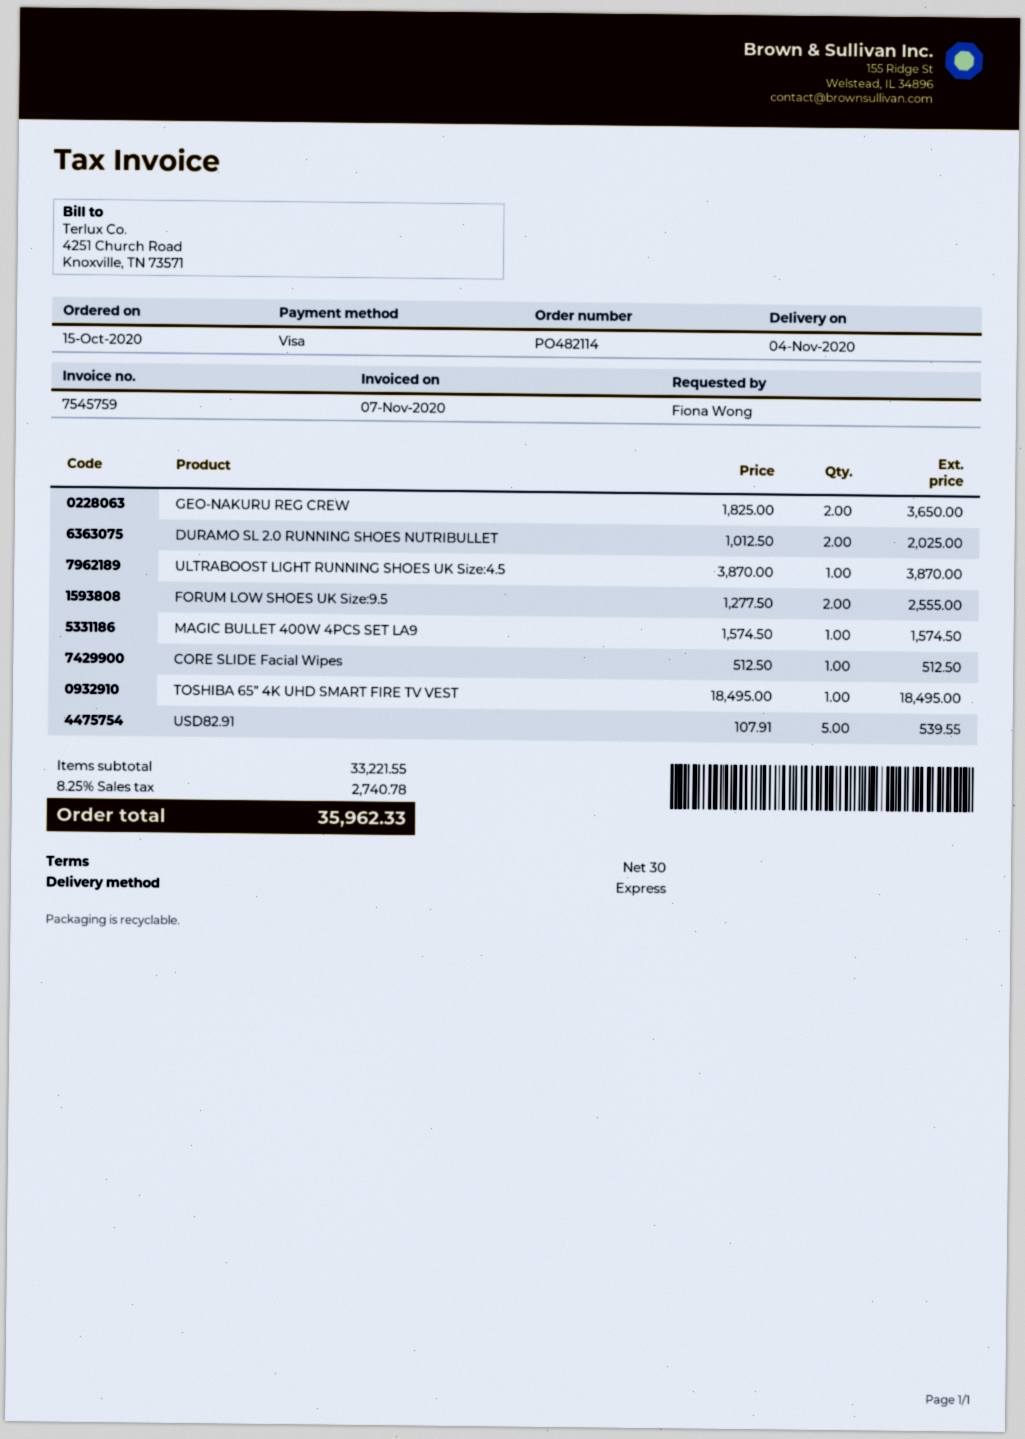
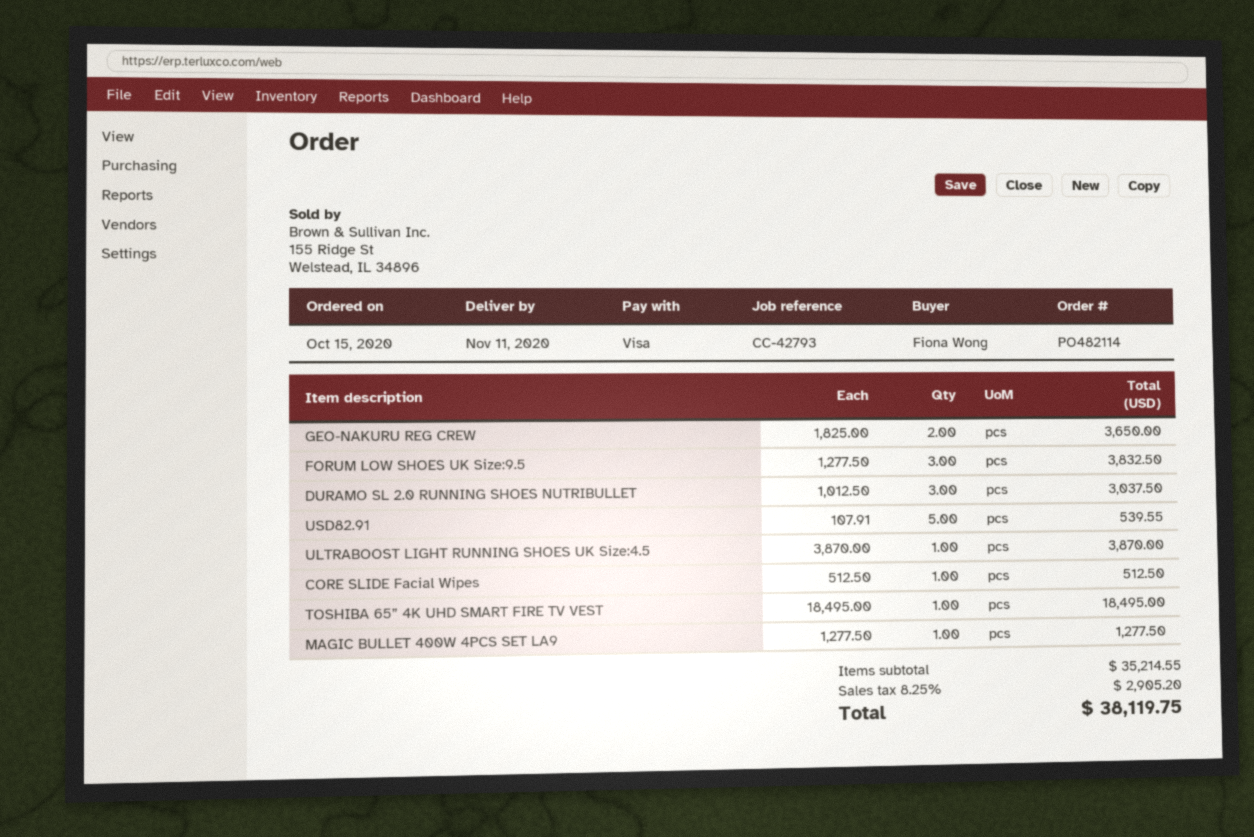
delivery date: 2020-11-04 -> 2020-11-11
DURAMO SL 2.0 RUNNING SHOES NUTRIBULLET: 2 x 1012.50 = 2025.00 -> 3 x 1012.50 = 3037.50
FORUM LOW SHOES UK Size:9.5: 2 x 1277.50 = 2555.00 -> 3 x 1277.50 = 3832.50
MAGIC BULLET 400W 4PCS SET LA9: 1 x 1574.50 = 1574.50 -> 1 x 1277.50 = 1277.50
subtotal: 33221.55 -> 35214.55
tax: 8.25% = 2740.78 -> 8.25% = 2905.20
total: 35962.33 -> 38119.75

